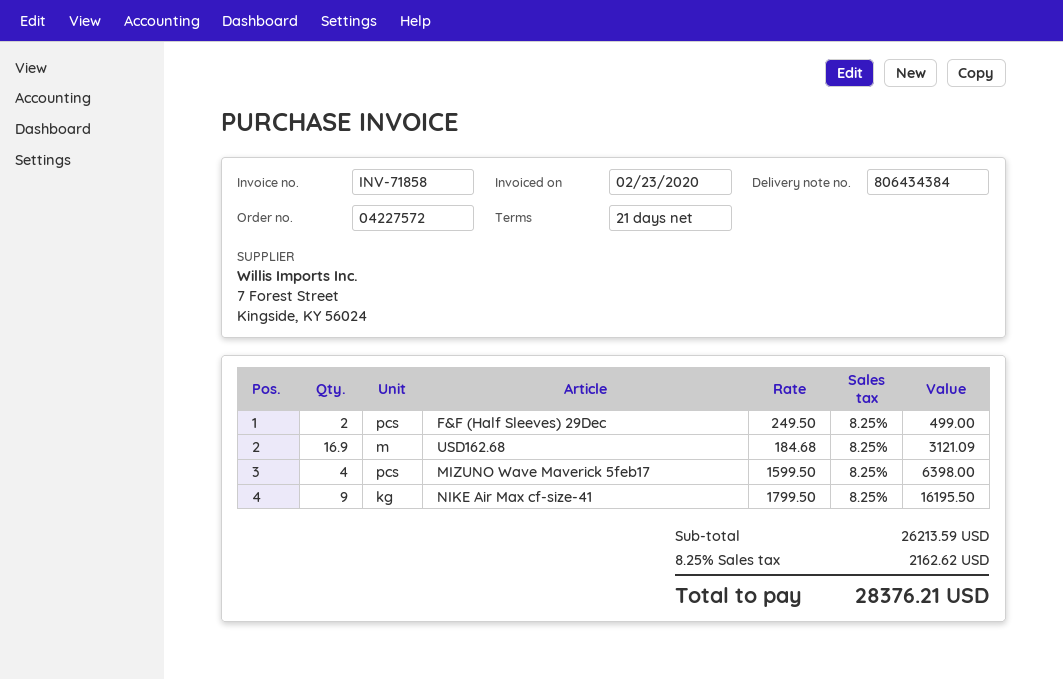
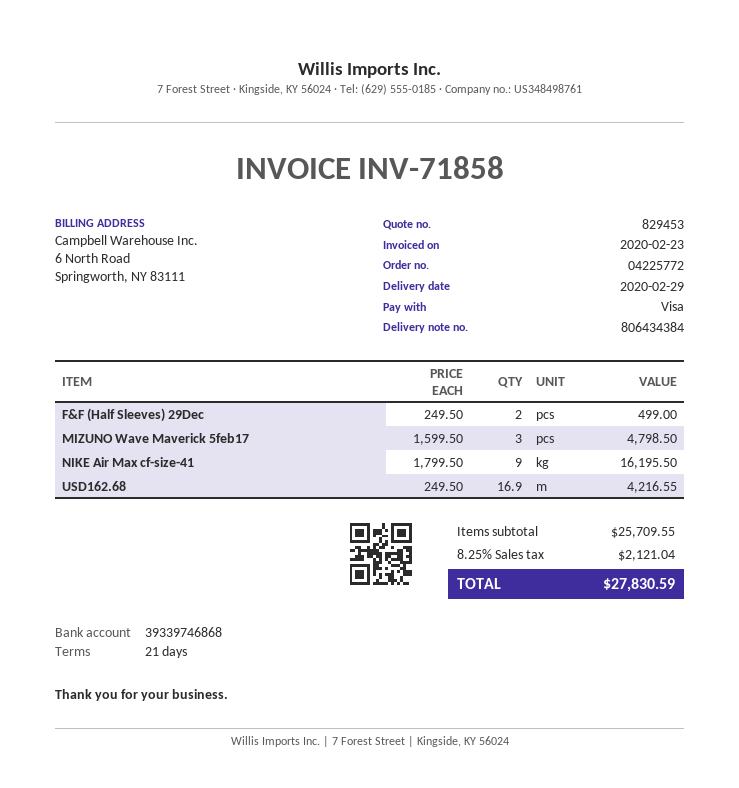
order number: 04227572 -> 04225772
USD162.68: 16.9 x 184.68 = 3121.09 -> 16.9 x 249.50 = 4216.55
MIZUNO Wave Maverick 5feb17: 4 x 1599.50 = 6398.00 -> 3 x 1599.50 = 4798.50
subtotal: 26213.59 -> 25709.55
tax: 8.25% = 2162.62 -> 8.25% = 2121.04
total: 28376.21 -> 27830.59

